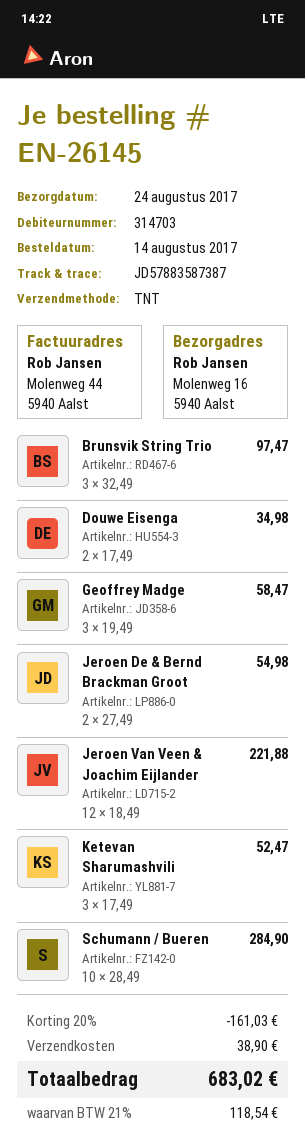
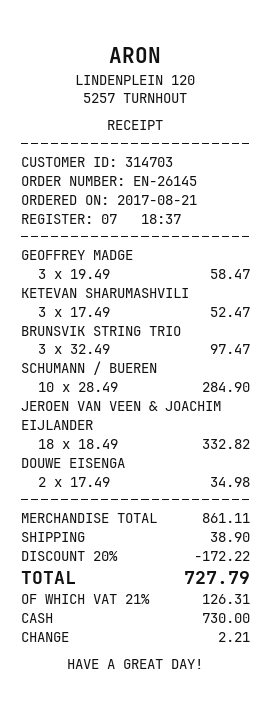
order date: 2017-08-14 -> 2017-08-21
Jeroen De & Bernd Brackman Groot: 2 x 27.49 = 54.98 -> none
Jeroen Van Veen & Joachim Eijlander: 12 x 18.49 = 221.88 -> 18 x 18.49 = 332.82
discount: 20% = 161.03 -> 20% = 172.22
tax: 21% = 118.54 -> 21% = 126.31
total: 683.02 -> 727.79

